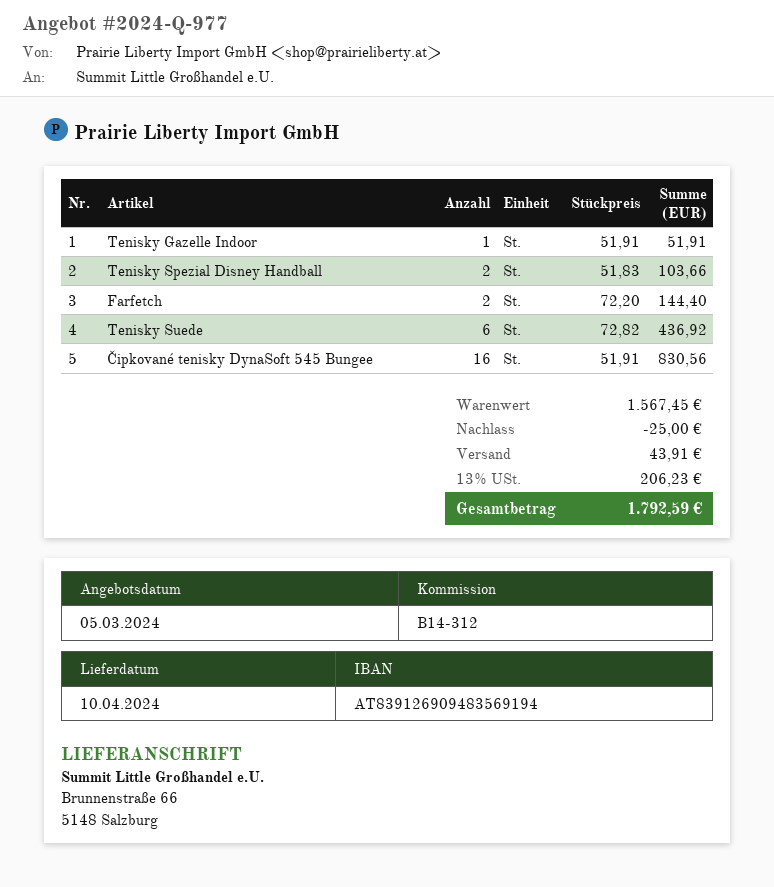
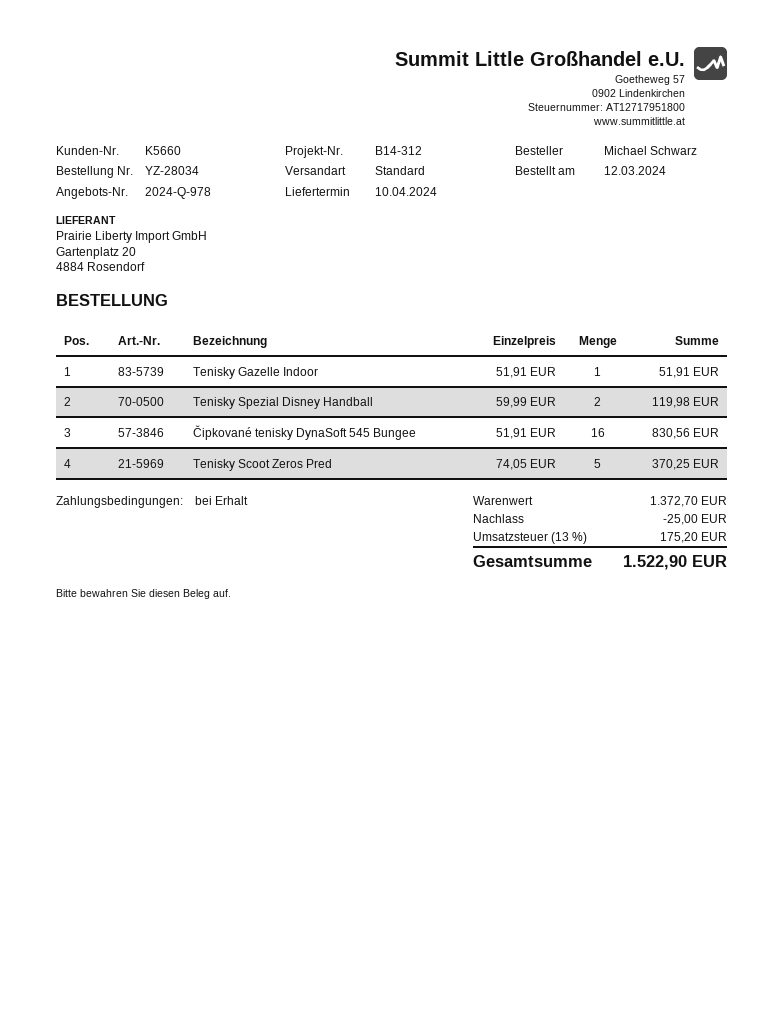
quote number: 2024-Q-977 -> 2024-Q-978
Tenisky Spezial Disney Handball: 2 x 51.83 = 103.66 -> 2 x 59.99 = 119.98
Farfetch: 2 x 72.20 = 144.40 -> none
Tenisky Suede: 6 x 72.82 = 436.92 -> none
Tenisky Scoot Zeros Pred: none -> 5 x 74.05 = 370.25
subtotal: 1567.45 -> 1372.70
shipping: 43.91 -> none
tax: 13% = 206.23 -> 13% = 175.20
total: 1792.59 -> 1522.90

